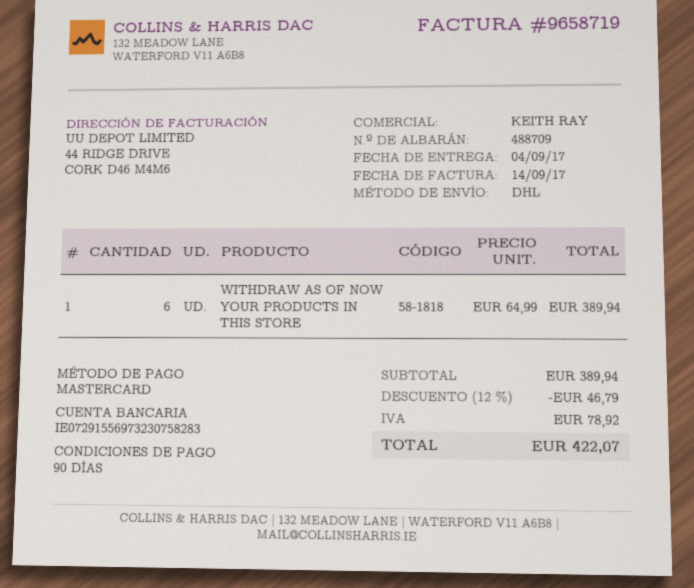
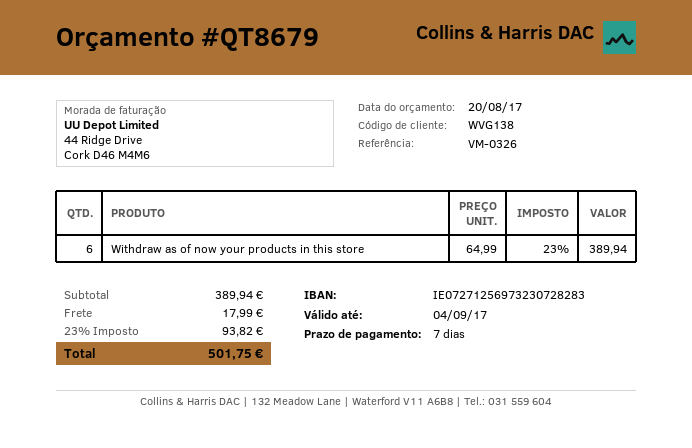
payment terms: 90 days -> 7 days
bank account: IE07291556973230758283 -> IE07271256973230728283
discount: 12% = 46.79 -> none
shipping: none -> 17.99
tax: 78.92 -> 93.82
total: 422.07 -> 501.75

